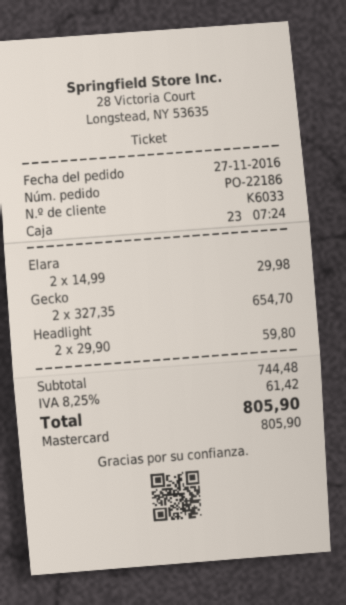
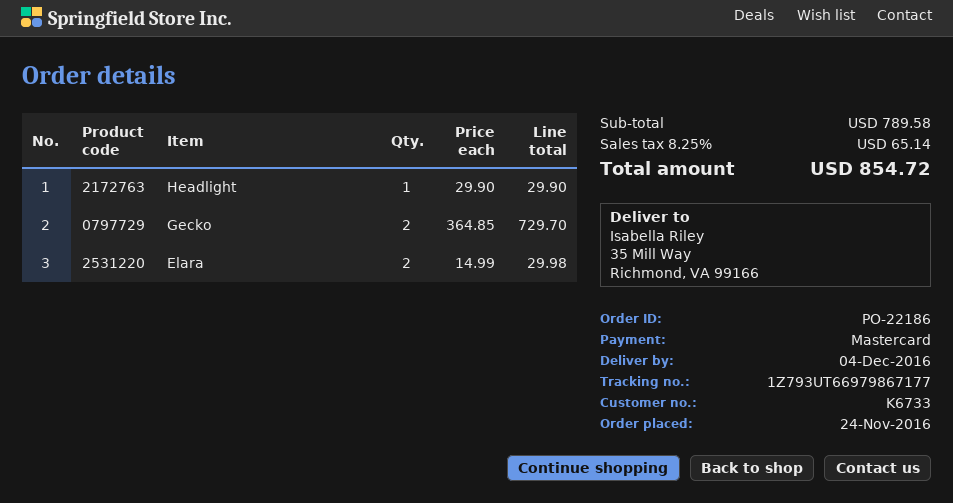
order date: 2016-11-27 -> 2016-11-24
customer number: K6033 -> K6733
Gecko: 2 x 327.35 = 654.70 -> 2 x 364.85 = 729.70
Headlight: 2 x 29.90 = 59.80 -> 1 x 29.90 = 29.90
subtotal: 744.48 -> 789.58
tax: 8.25% = 61.42 -> 8.25% = 65.14
total: 805.90 -> 854.72

